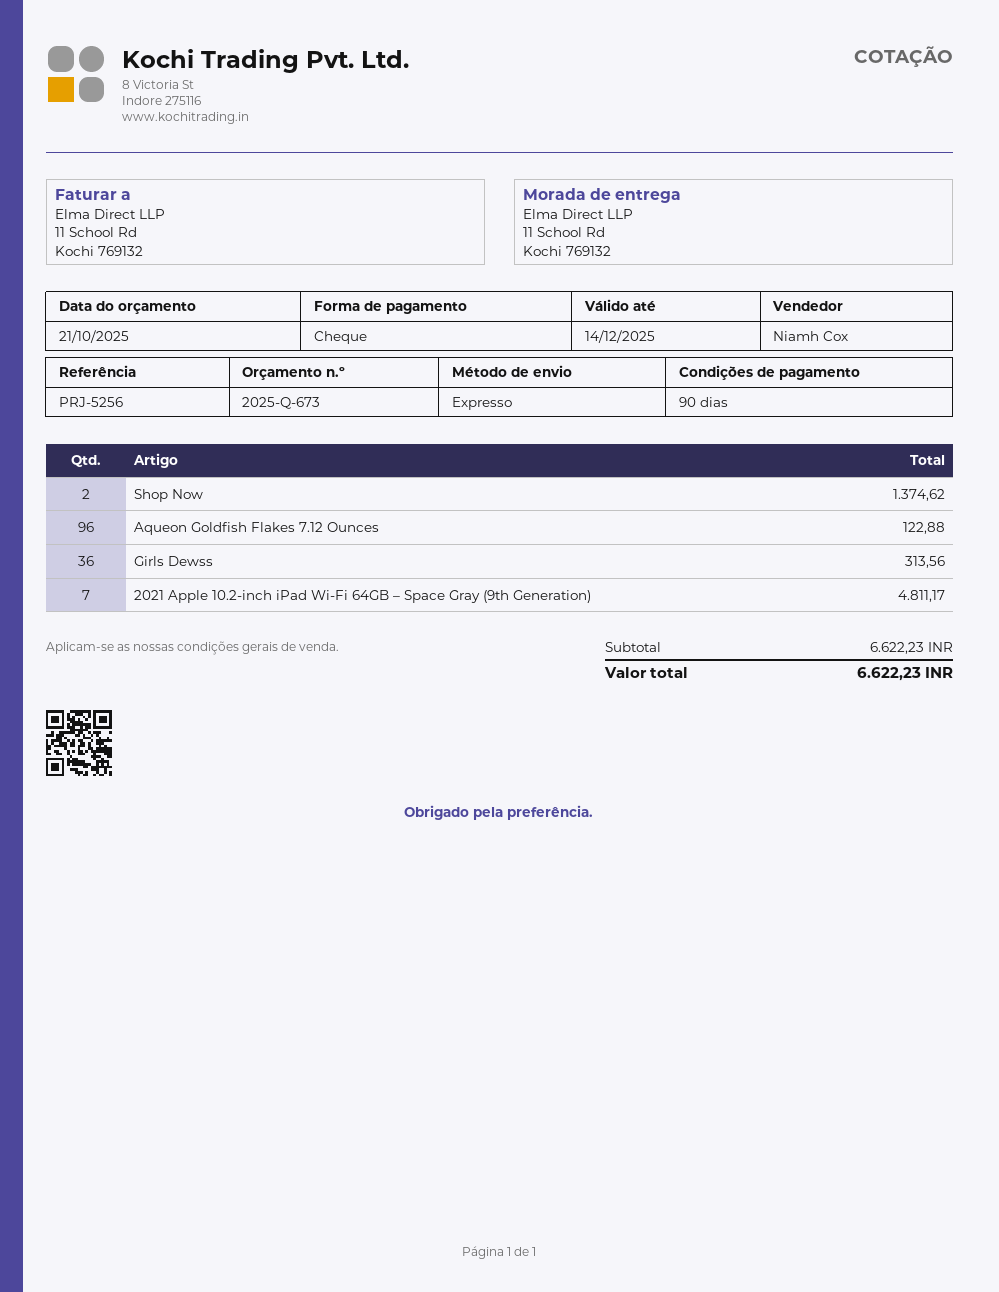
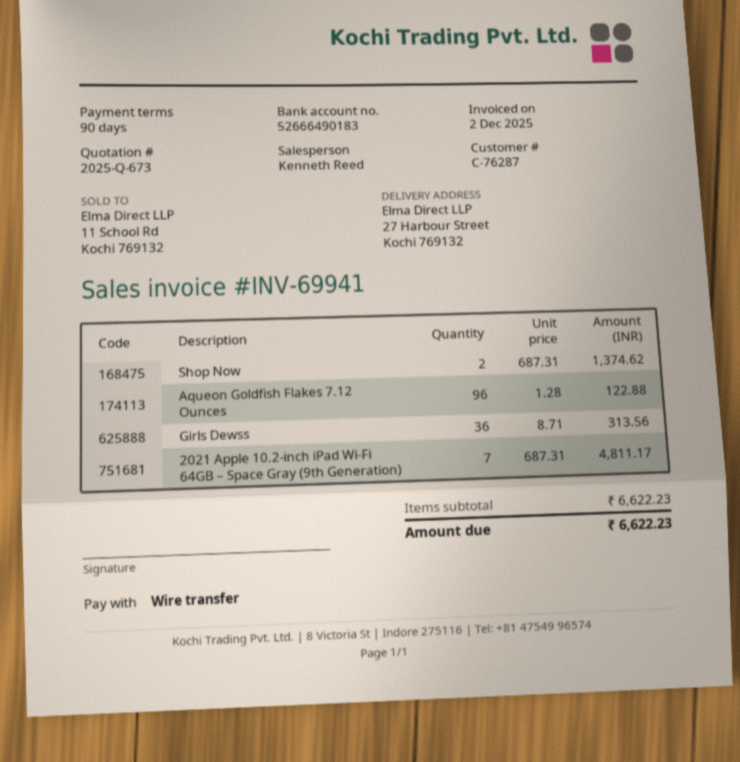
sales rep: Niamh Cox -> Kenneth Reed
payment method: cheque -> bank transfer
ship to: 11 School Rd, Kochi 769132 -> 27 Harbour Street, Kochi 769132

